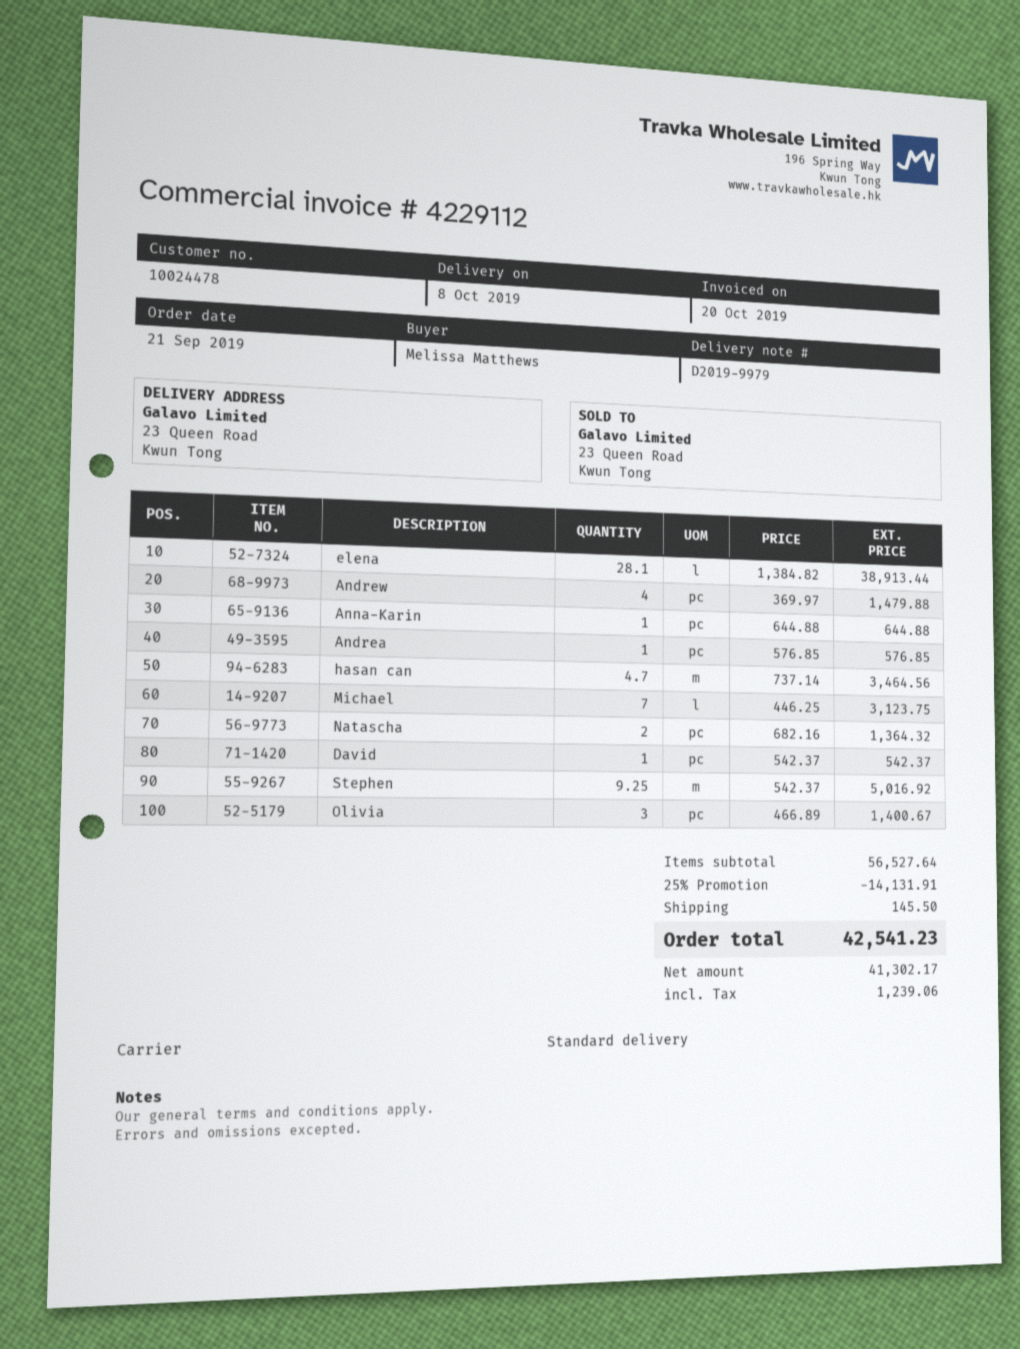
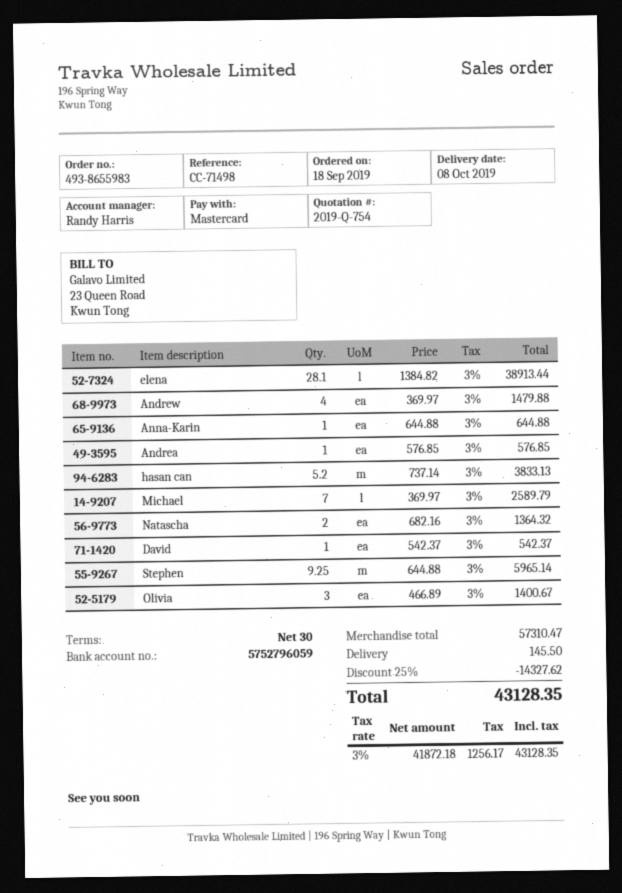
order date: 2019-09-21 -> 2019-09-18
hasan can: 4.7 x 737.14 = 3464.56 -> 5.2 x 737.14 = 3833.13
Michael: 7 x 446.25 = 3123.75 -> 7 x 369.97 = 2589.79
Stephen: 9.25 x 542.37 = 5016.92 -> 9.25 x 644.88 = 5965.14
subtotal: 56527.64 -> 57310.47
discount: 25% = 14131.91 -> 25% = 14327.62
net: 41302.17 -> 41872.18
tax: 1239.06 -> 1256.17
total: 42541.23 -> 43128.35

